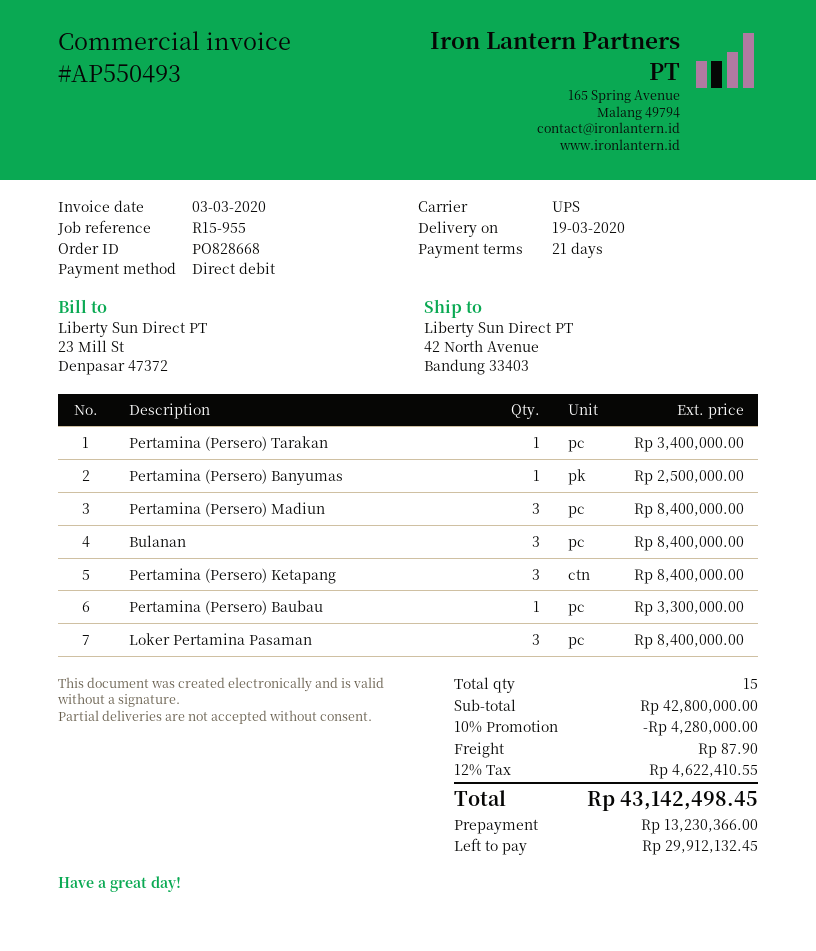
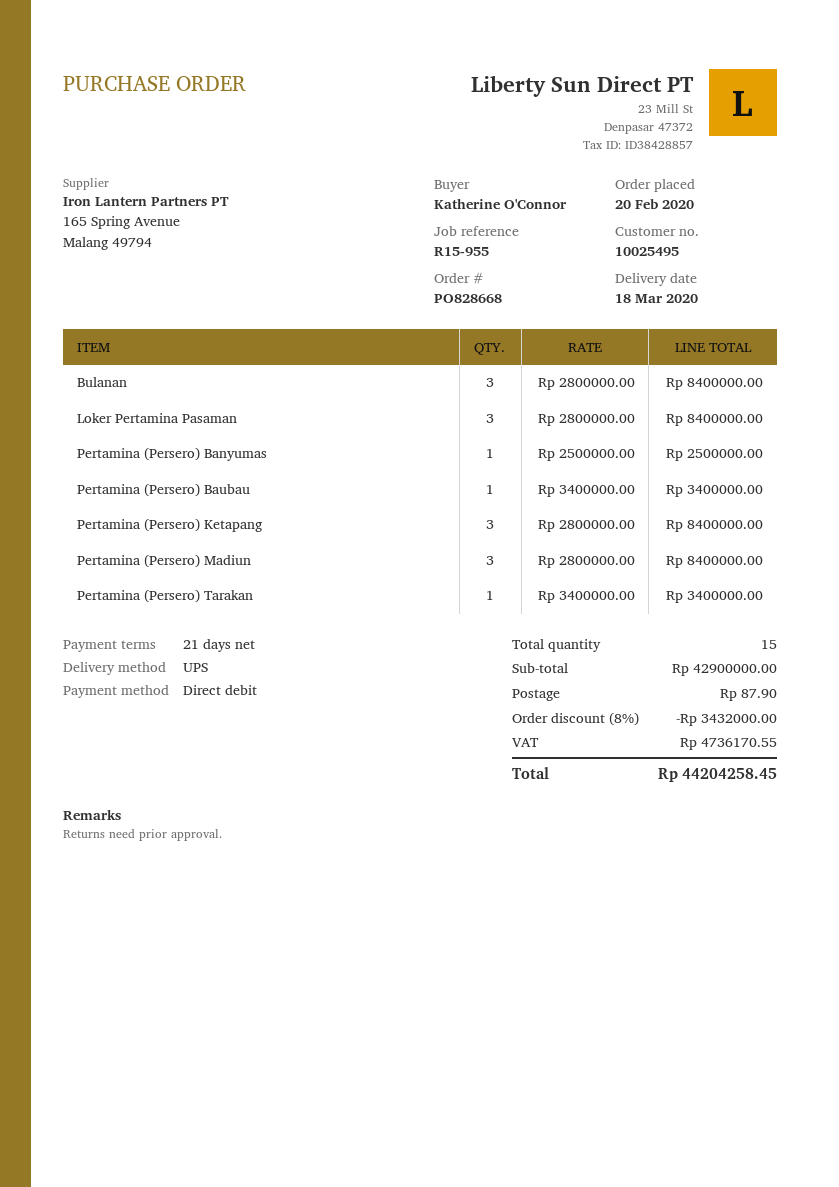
delivery date: 2020-03-19 -> 2020-03-18
Pertamina (Persero) Baubau: 1 for 3300000.00 -> 1 for 3400000.00
subtotal: 42800000.00 -> 42900000.00
discount: 10% = 4280000.00 -> 8% = 3432000.00
tax: 4622410.55 -> 4736170.55
total: 43142498.45 -> 44204258.45

